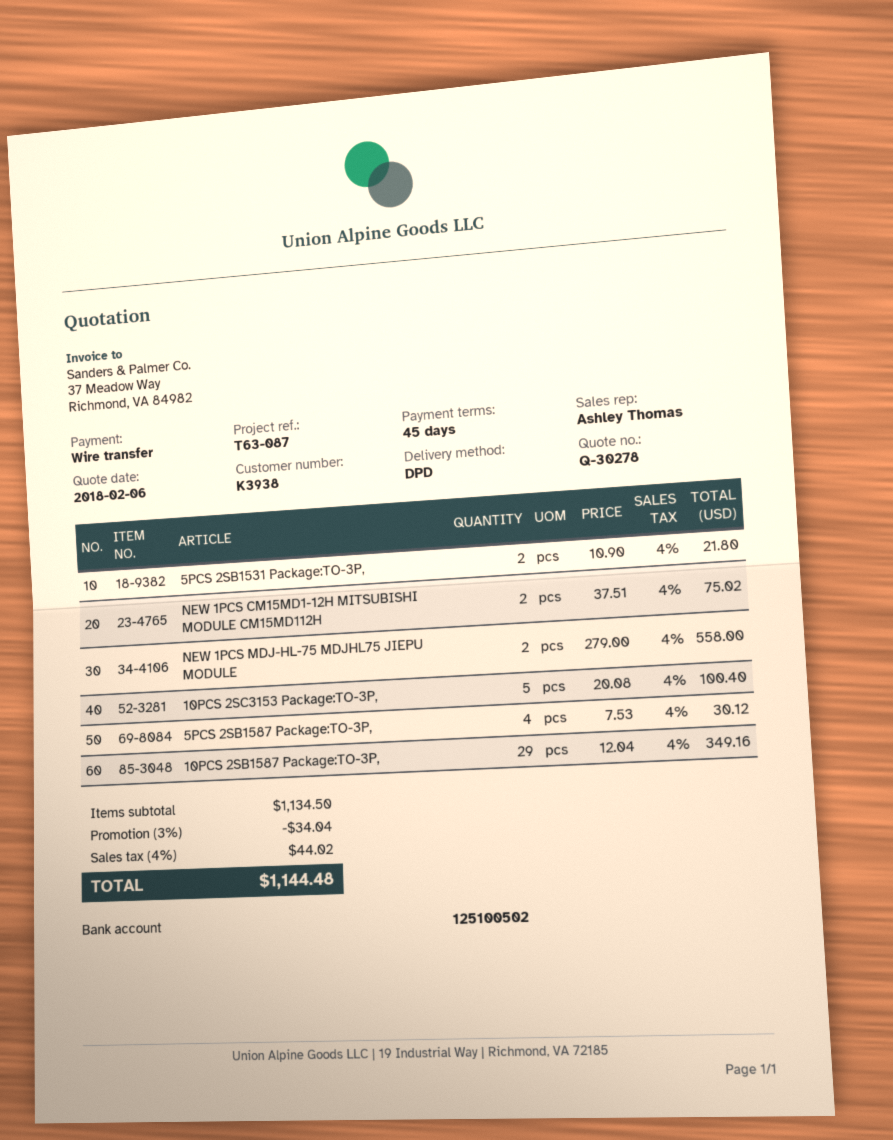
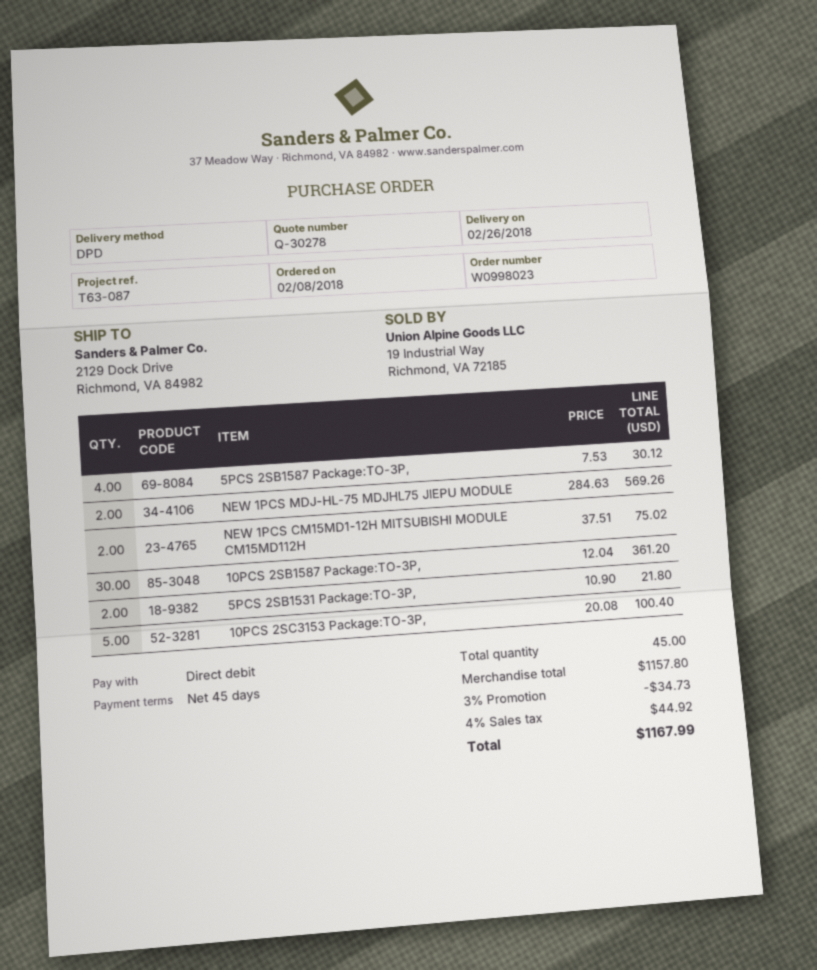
payment method: bank transfer -> direct debit
NEW 1PCS MDJ-HL-75 MDJHL75 JIEPU MODULE: 2 x 279.00 = 558.00 -> 2 x 284.63 = 569.26
10PCS 2SB1587 Package:TO-3P,: 29 x 12.04 = 349.16 -> 30 x 12.04 = 361.20
subtotal: 1134.50 -> 1157.80
discount: 3% = 34.04 -> 3% = 34.73
tax: 4% = 44.02 -> 4% = 44.92
total: 1144.48 -> 1167.99

